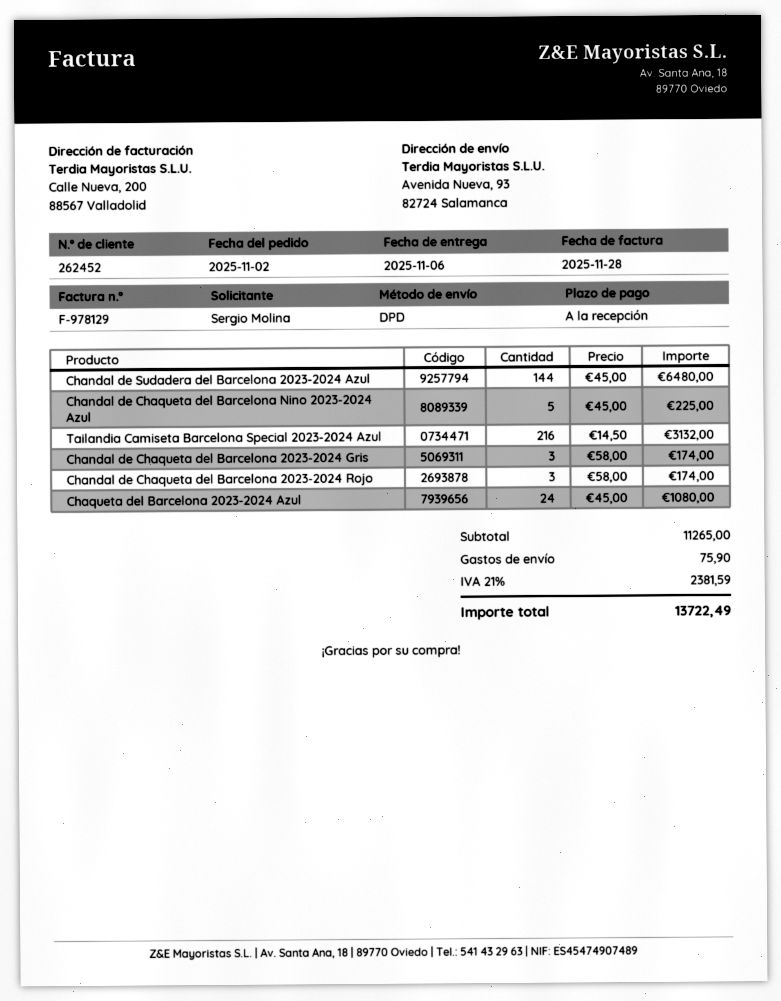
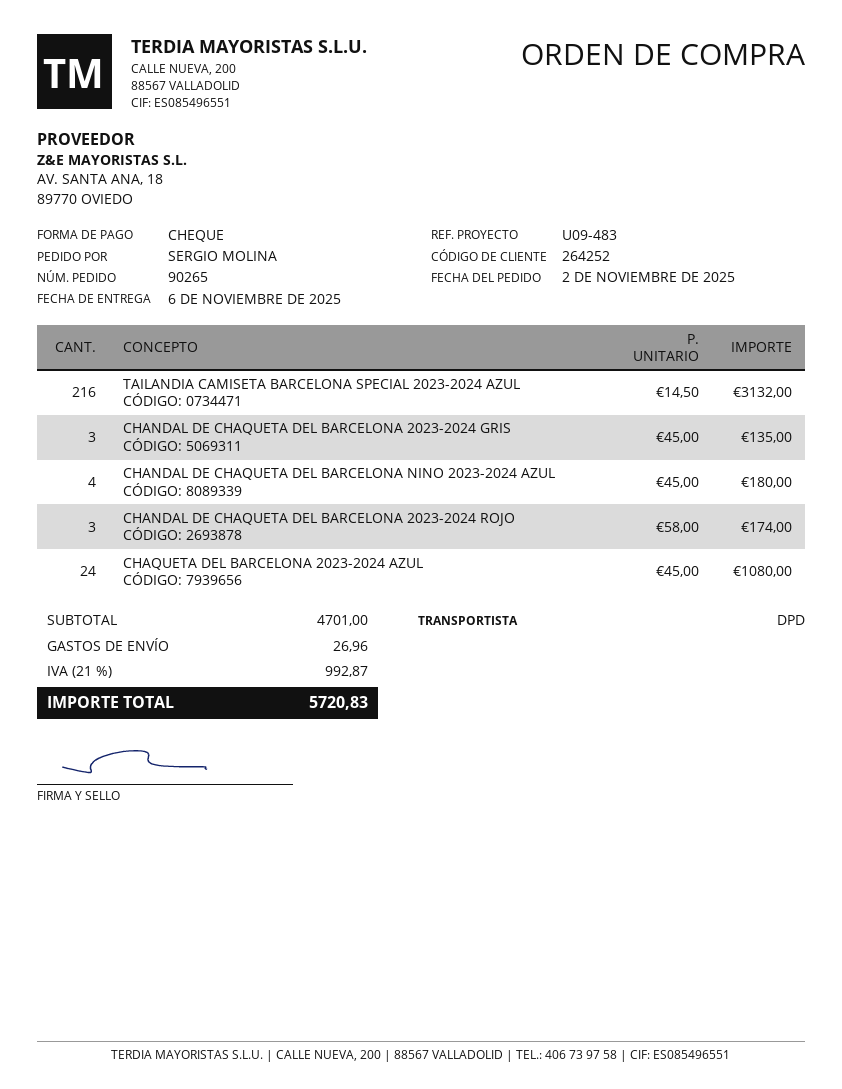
customer number: 262452 -> 264252
Chandal de Sudadera del Barcelona 2023-2024 Azul: 144 x 45.00 = 6480.00 -> none
Chandal de Chaqueta del Barcelona Nino 2023-2024 Azul: 5 x 45.00 = 225.00 -> 4 x 45.00 = 180.00
Chandal de Chaqueta del Barcelona 2023-2024 Gris: 3 x 58.00 = 174.00 -> 3 x 45.00 = 135.00
subtotal: 11265.00 -> 4701.00
shipping: 75.90 -> 26.96
tax: 21% = 2381.59 -> 21% = 992.87
total: 13722.49 -> 5720.83

